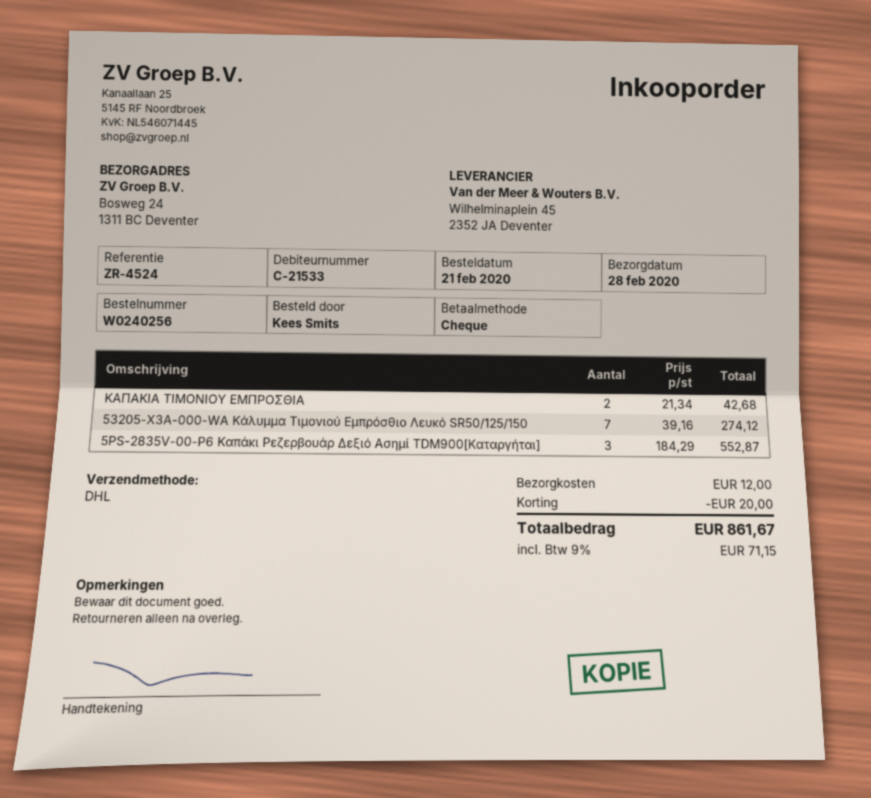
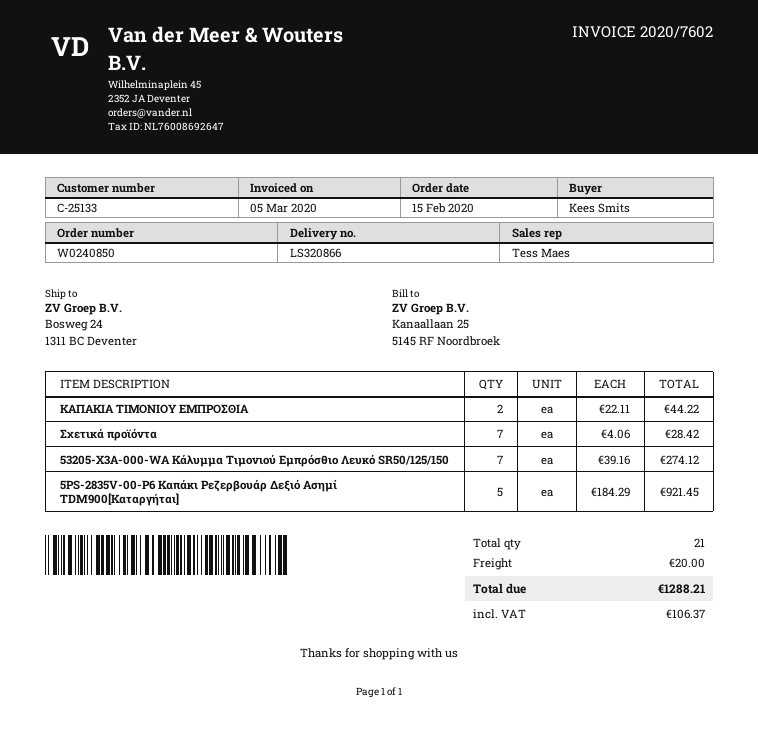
order number: W0240256 -> W0240850
order date: 2020-02-21 -> 2020-02-15
customer number: C-21533 -> C-25133
ΚΑΠΑΚΙΑ ΤΙΜΟΝΙΟΥ ΕΜΠΡΟΣΘΙΑ: 2 x 21.34 = 42.68 -> 2 x 22.11 = 44.22
5PS-2835V-00-P6 Καπάκι Ρεζερβουάρ Δεξιό Ασημί TDM900[Καταργήται]: 3 x 184.29 = 552.87 -> 5 x 184.29 = 921.45
Σχετικά προϊόντα: none -> 7 x 4.06 = 28.42
discount: 20.00 -> none
shipping: 12.00 -> 20.00
tax: 71.15 -> 106.37
total: 861.67 -> 1288.21

